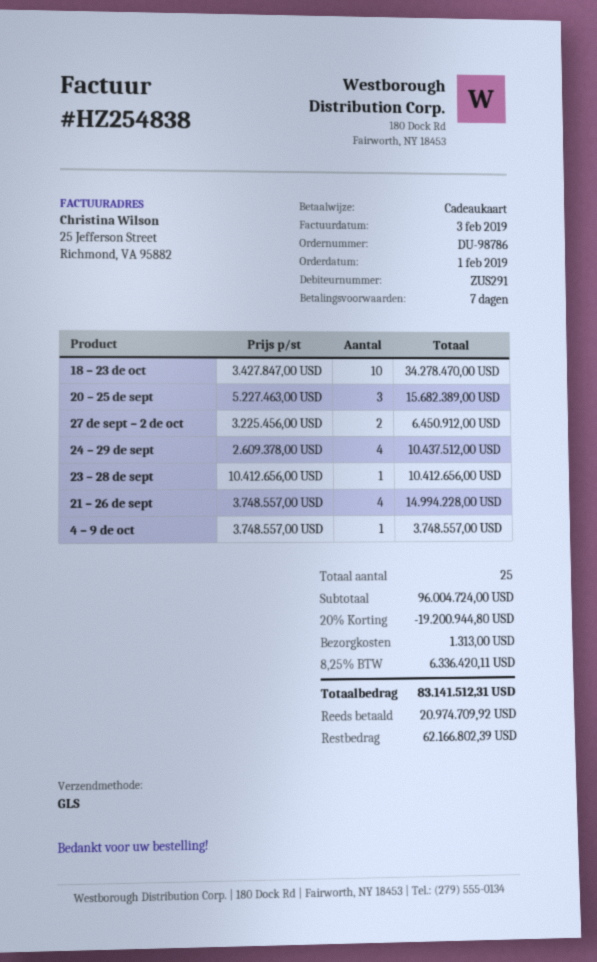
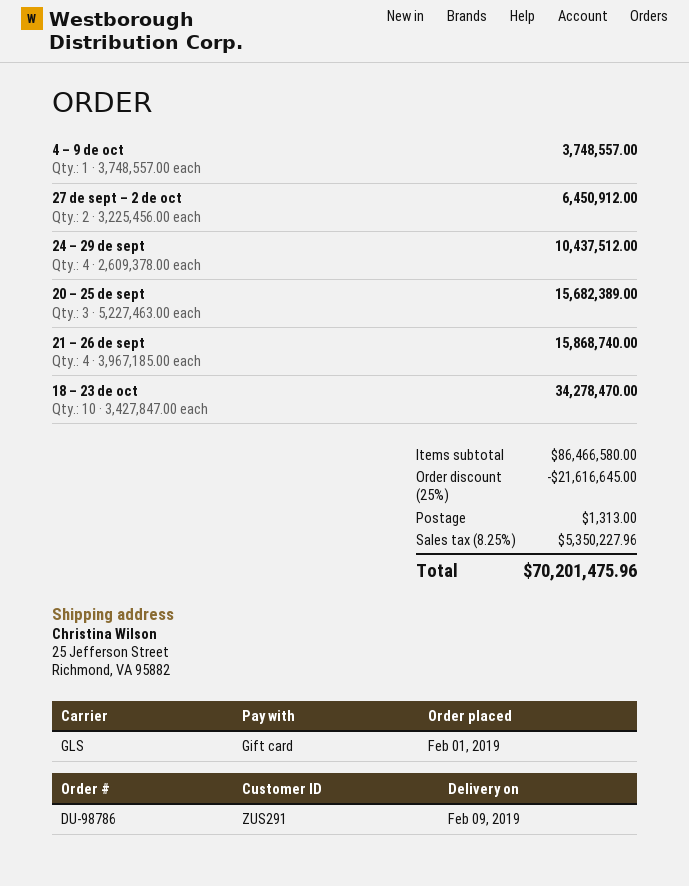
23 – 28 de sept: 1 x 10412656.00 = 10412656.00 -> none
21 – 26 de sept: 4 x 3748557.00 = 14994228.00 -> 4 x 3967185.00 = 15868740.00
subtotal: 96004724.00 -> 86466580.00
discount: 20% = 19200944.80 -> 25% = 21616645.00
tax: 8.25% = 6336420.11 -> 8.25% = 5350227.96
total: 83141512.31 -> 70201475.96

